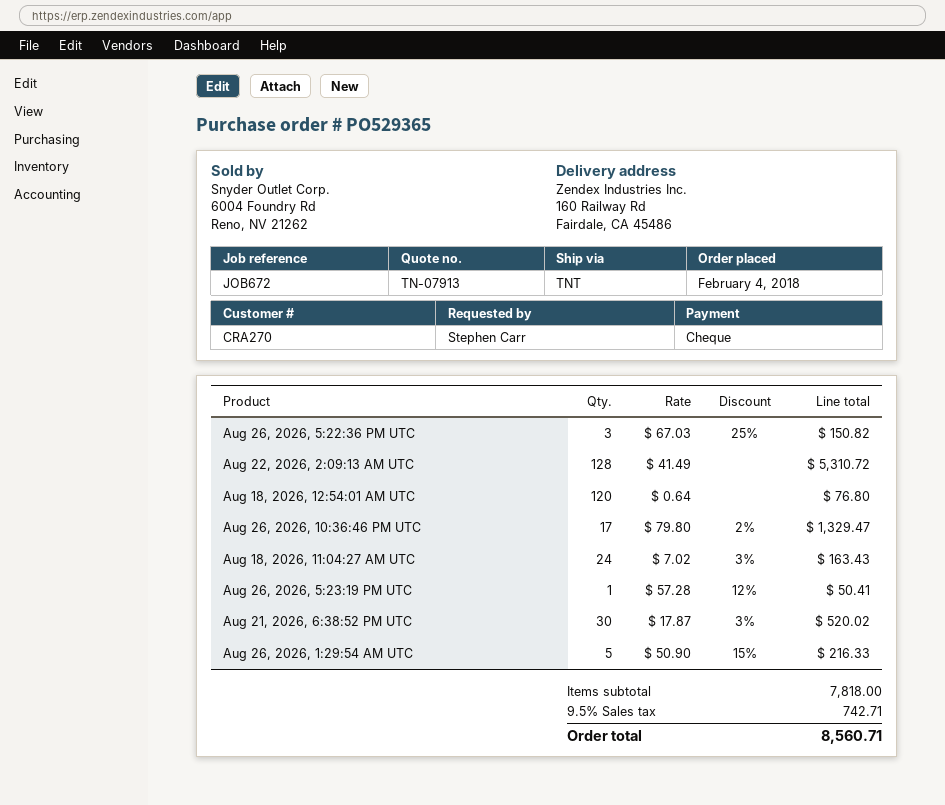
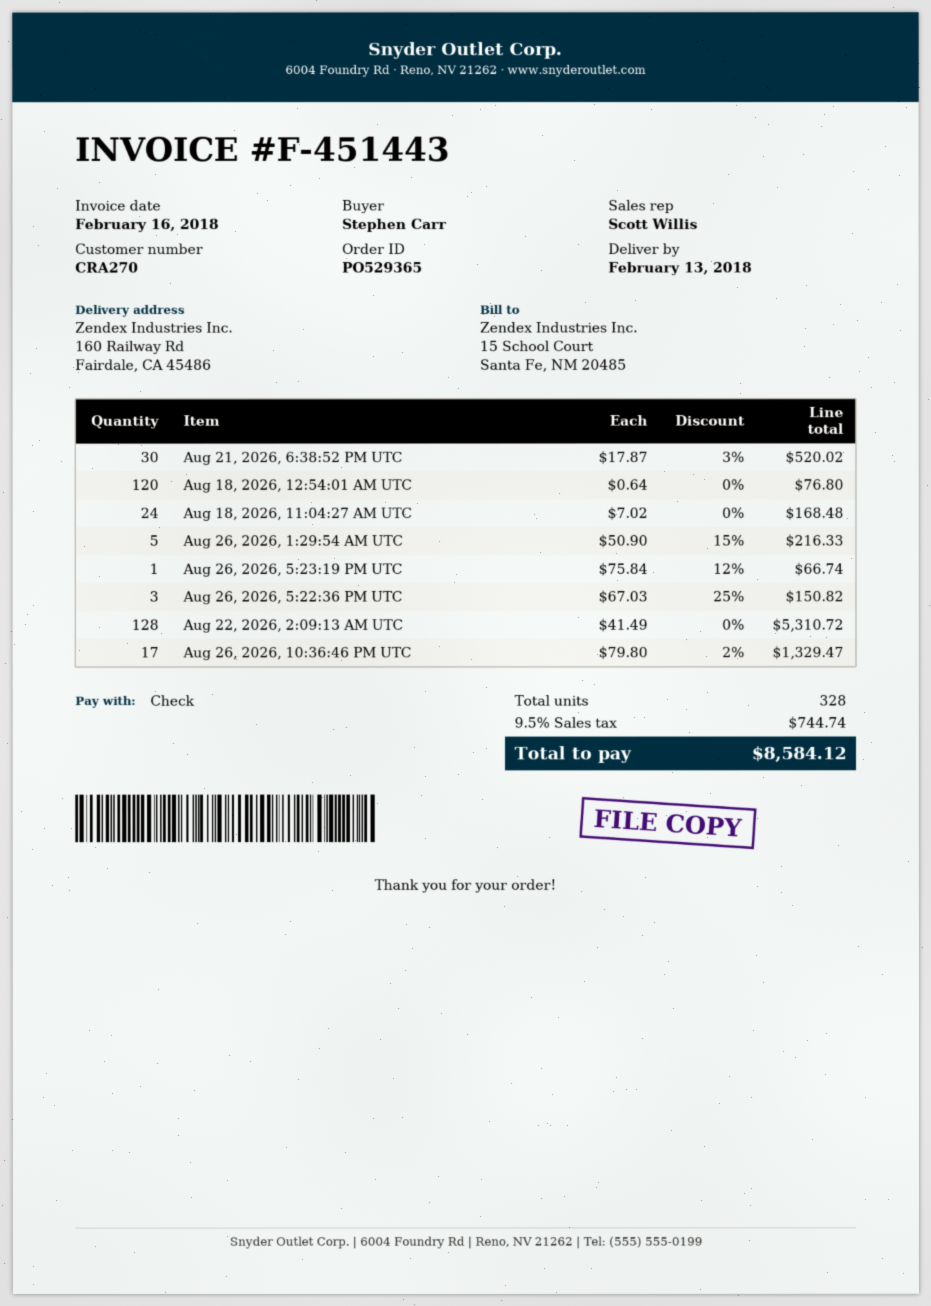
Aug 18, 2026, 11:04:27 AM UTC: 24 x 7.02 - 3% = 163.43 -> 24 x 7.02 = 168.48
Aug 26, 2026, 5:23:19 PM UTC: 1 x 57.28 - 12% = 50.41 -> 1 x 75.84 - 12% = 66.74
tax: 9.5% = 742.71 -> 9.5% = 744.74
total: 8560.71 -> 8584.12

